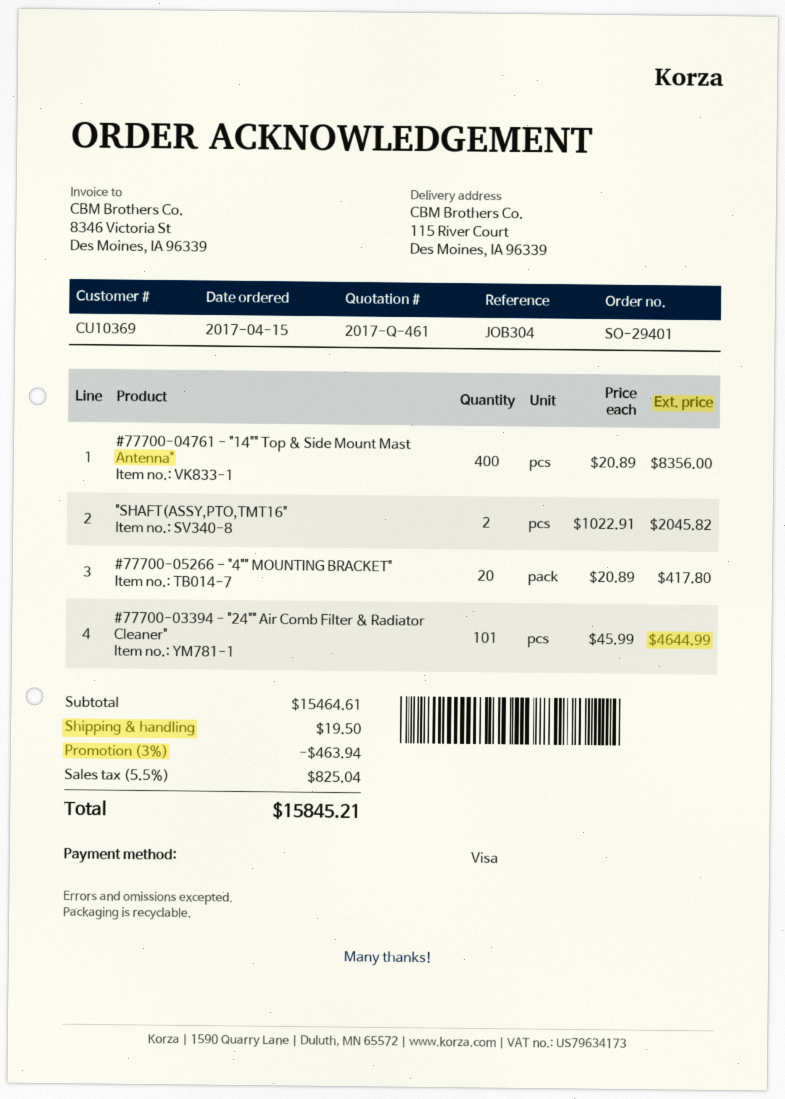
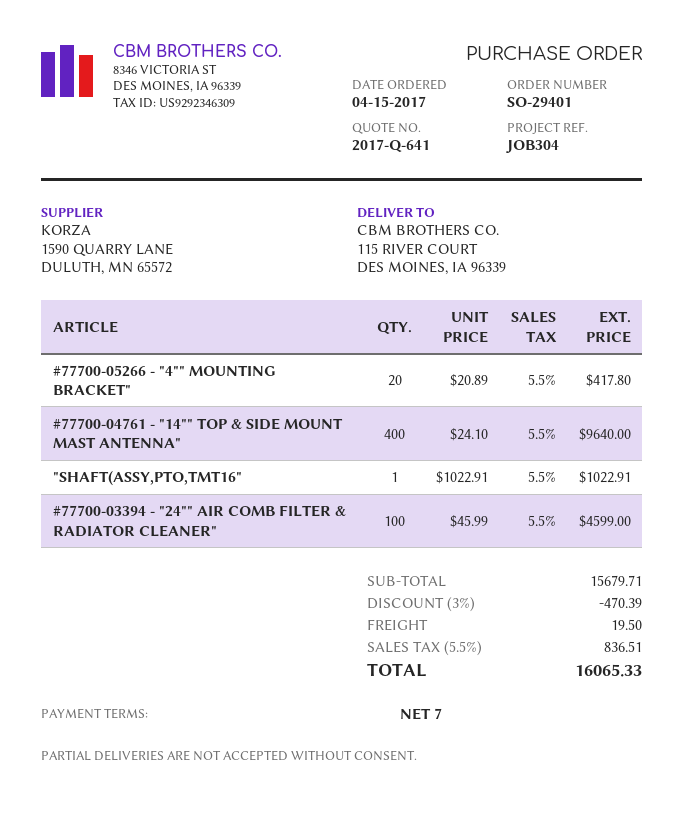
quote number: 2017-Q-461 -> 2017-Q-641
#77700-04761 - "14"" Top & Side Mount Mast Antenna": 400 x 20.89 = 8356.00 -> 400 x 24.10 = 9640.00
"SHAFT(ASSY,PTO,TMT16": 2 x 1022.91 = 2045.82 -> 1 x 1022.91 = 1022.91
#77700-03394 - "24"" Air Comb Filter & Radiator Cleaner": 101 x 45.99 = 4644.99 -> 100 x 45.99 = 4599.00
subtotal: 15464.61 -> 15679.71
discount: 3% = 463.94 -> 3% = 470.39
tax: 5.5% = 825.04 -> 5.5% = 836.51
total: 15845.21 -> 16065.33

